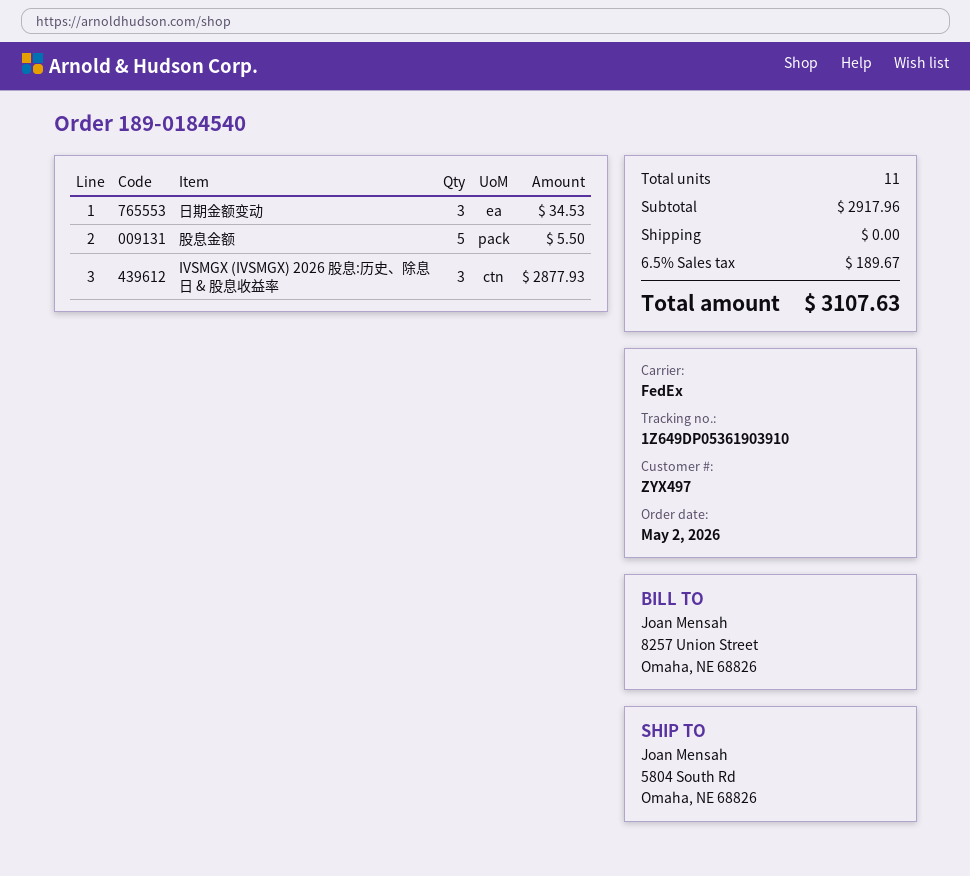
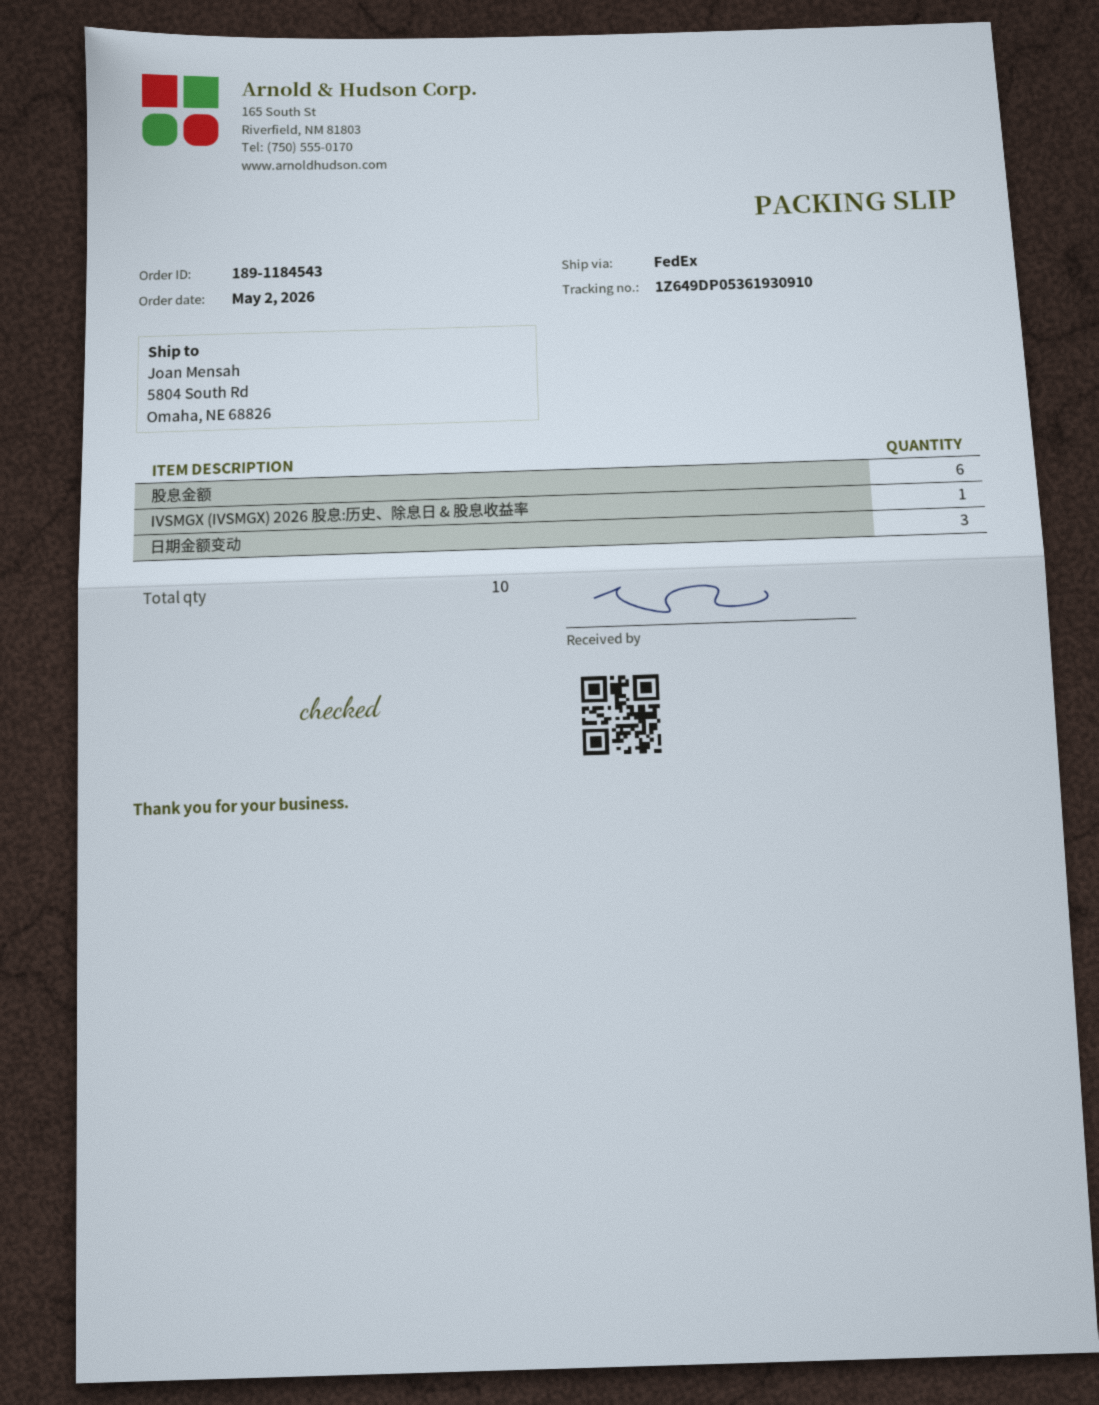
order number: 189-0184540 -> 189-1184543
tracking number: 1Z649DP05361903910 -> 1Z649DP05361930910
股息金额: 5 -> 6
IVSMGX (IVSMGX) 2026 股息:历史、除息日 & 股息收益率: 3 -> 1
total quantity: 11 -> 10

